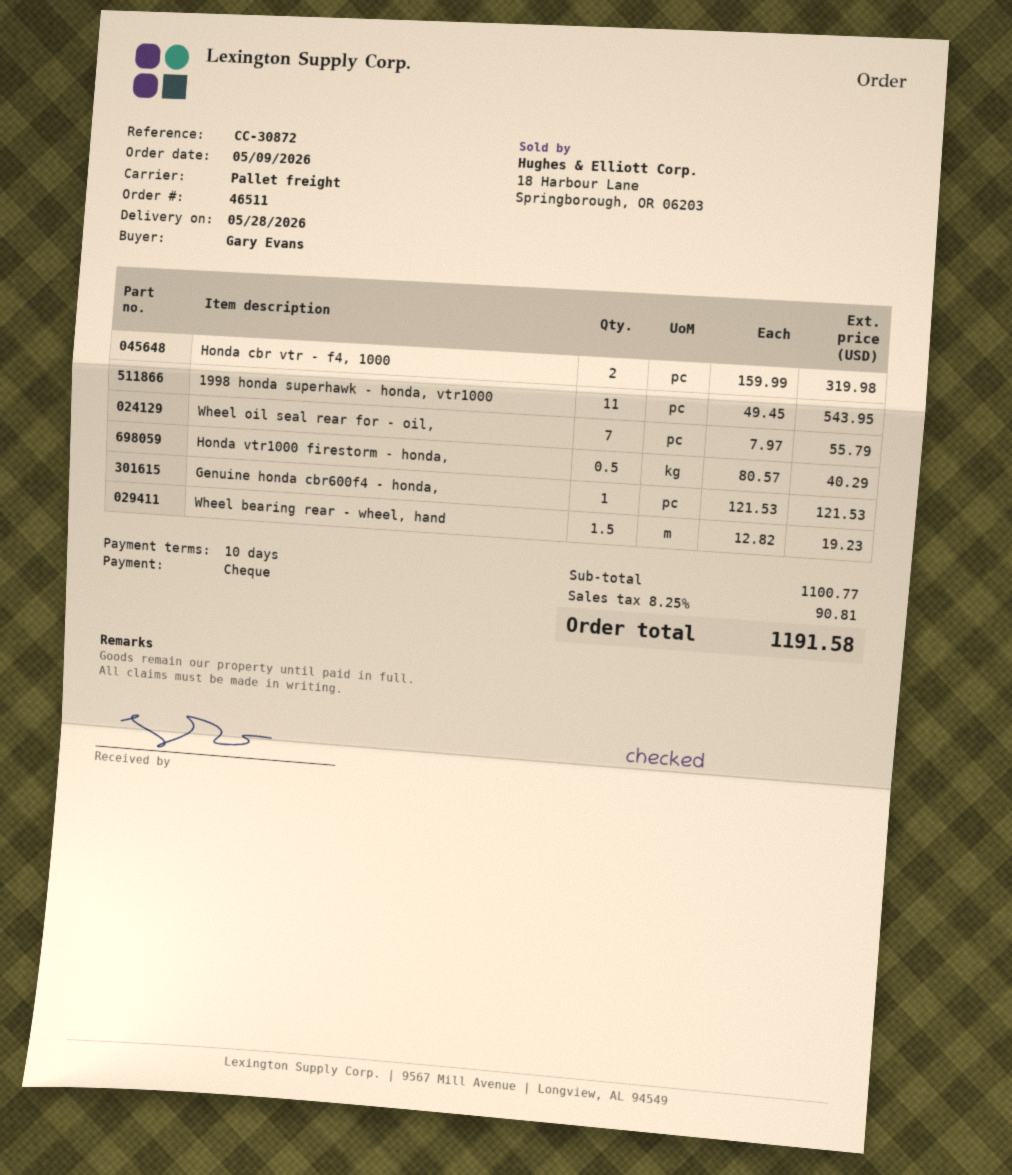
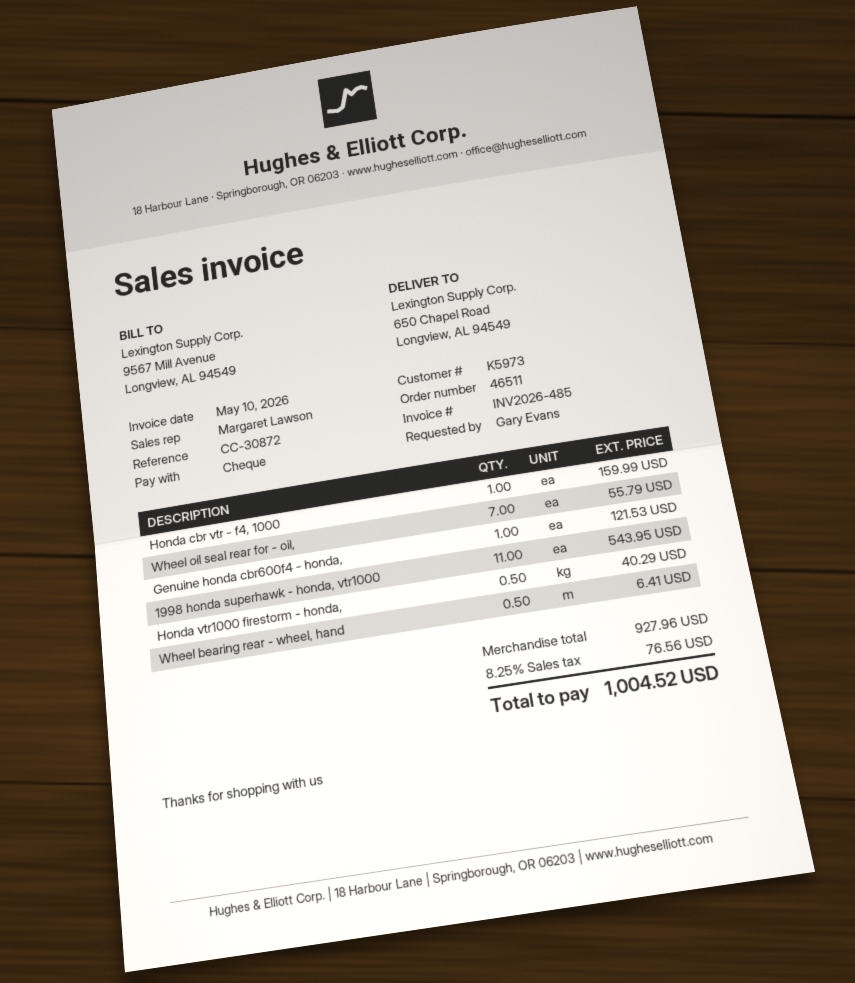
Honda cbr vtr - f4, 1000: 2 for 319.98 -> 1 for 159.99
Wheel bearing rear - wheel, hand: 1.5 for 19.23 -> 0.5 for 6.41
subtotal: 1100.77 -> 927.96
tax: 8.25% = 90.81 -> 8.25% = 76.56
total: 1191.58 -> 1004.52

